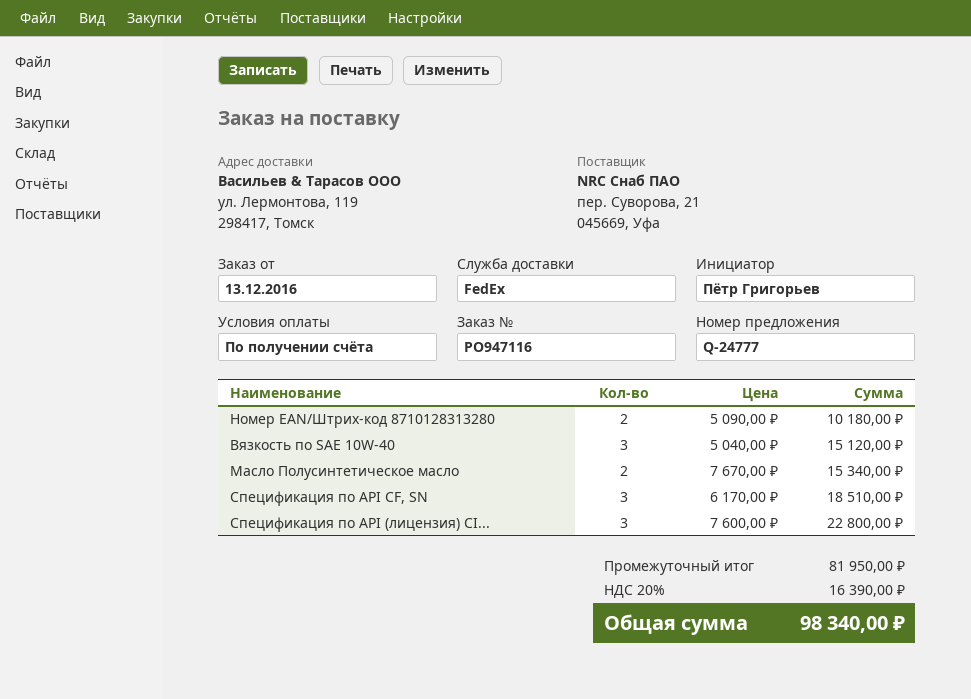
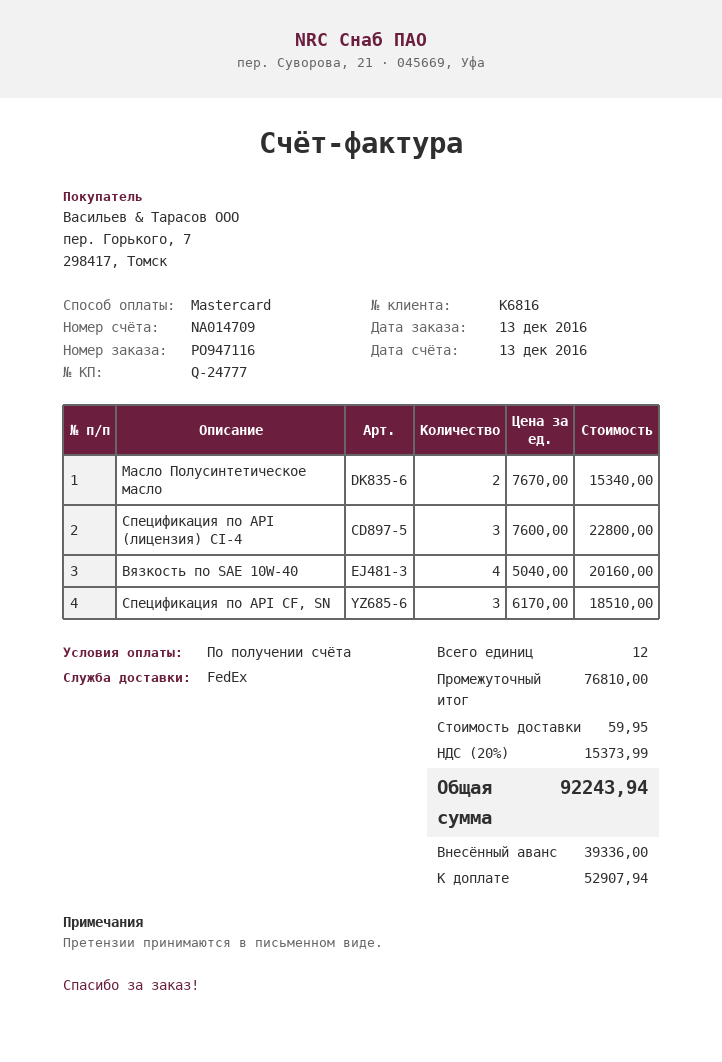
Номер EAN/Штрих-код 8710128313280: 2 x 5090.00 = 10180.00 -> none
Вязкость по SAE 10W-40: 3 x 5040.00 = 15120.00 -> 4 x 5040.00 = 20160.00
subtotal: 81950.00 -> 76810.00
shipping: none -> 59.95
tax: 20% = 16390.00 -> 20% = 15373.99
total: 98340.00 -> 92243.94

